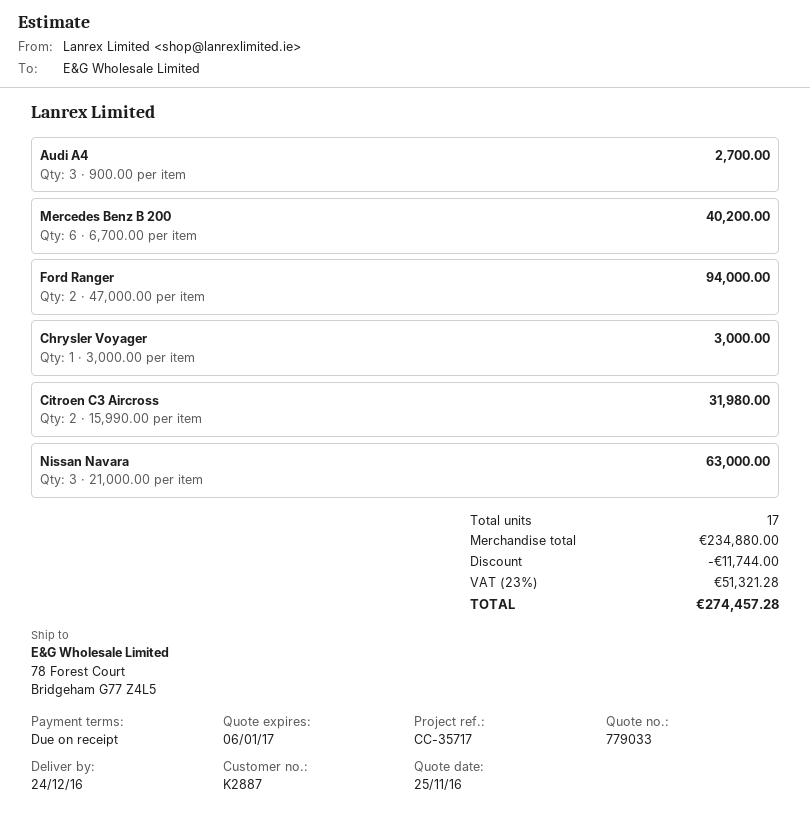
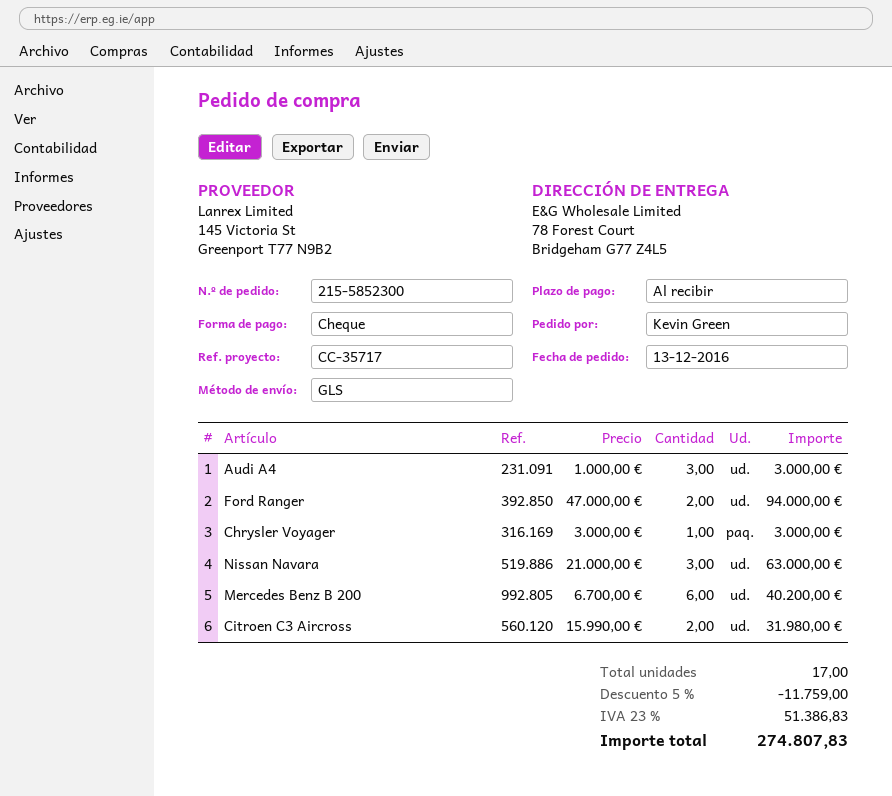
Audi A4: 3 x 900.00 = 2700.00 -> 3 x 1000.00 = 3000.00
discount: 11744.00 -> 11759.00
tax: 23% = 51321.28 -> 23% = 51386.83
total: 274457.28 -> 274807.83

